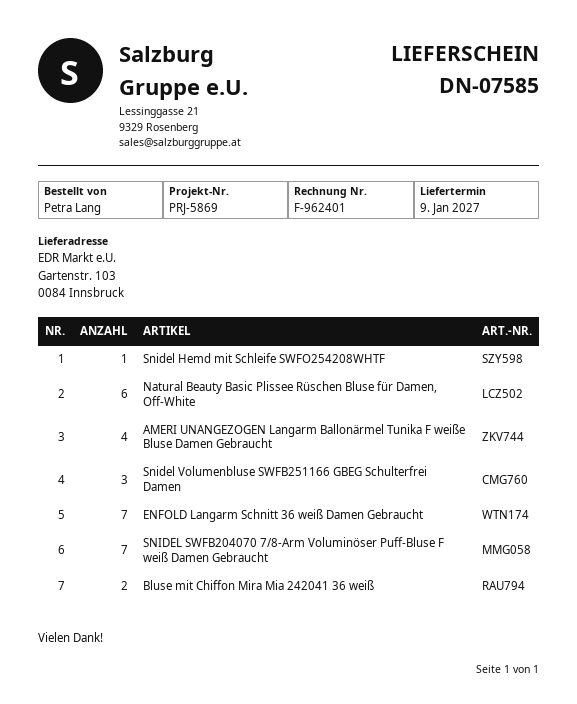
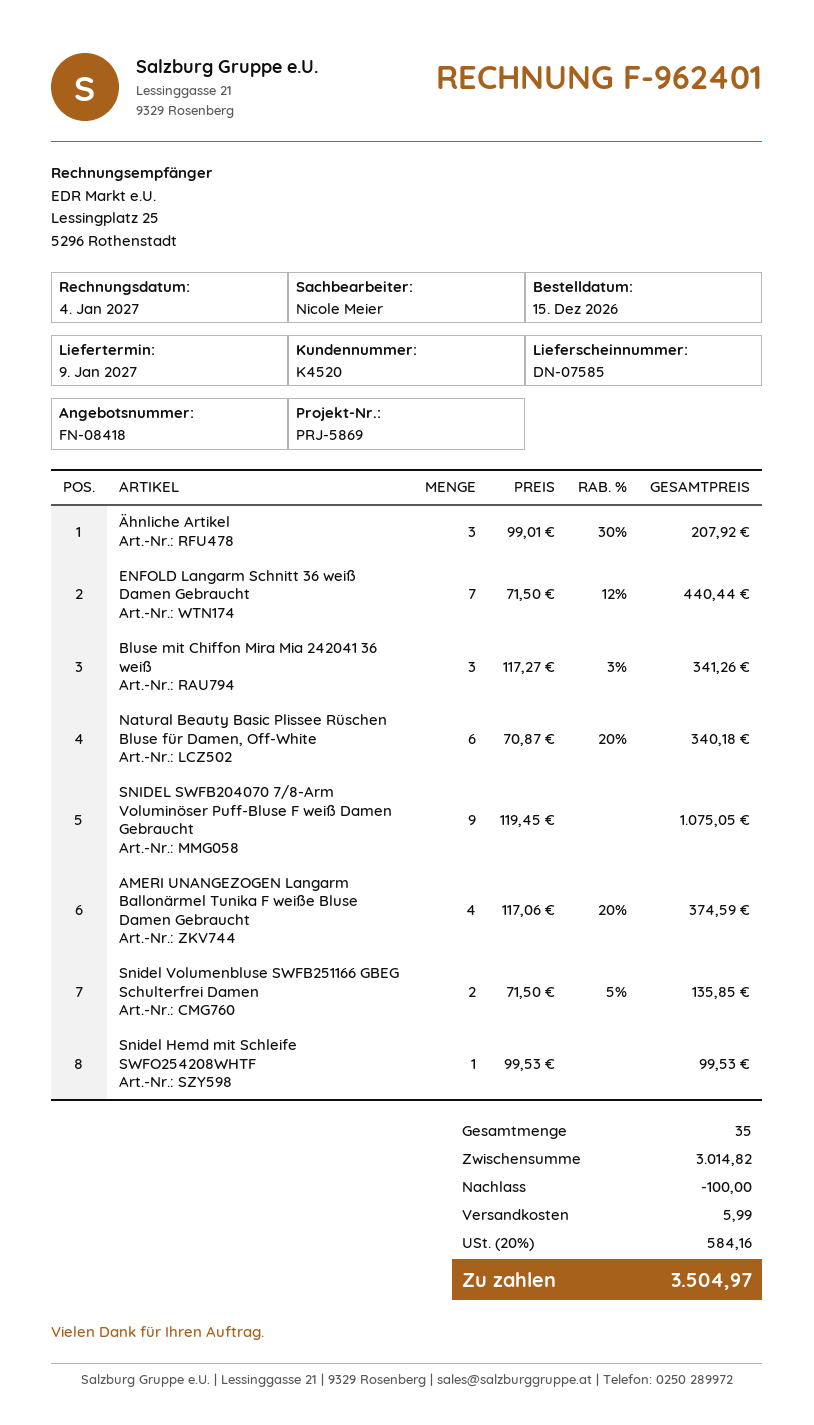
Snidel Volumenbluse SWFB251166 GBEG Schulterfrei Damen: 3 -> 2
SNIDEL SWFB204070 7/8-Arm Voluminöser Puff-Bluse F weiß Damen Gebraucht: 7 -> 9
Bluse mit Chiffon Mira Mia 242041 36 weiß: 2 -> 3
Ähnliche Artikel: none -> 3

